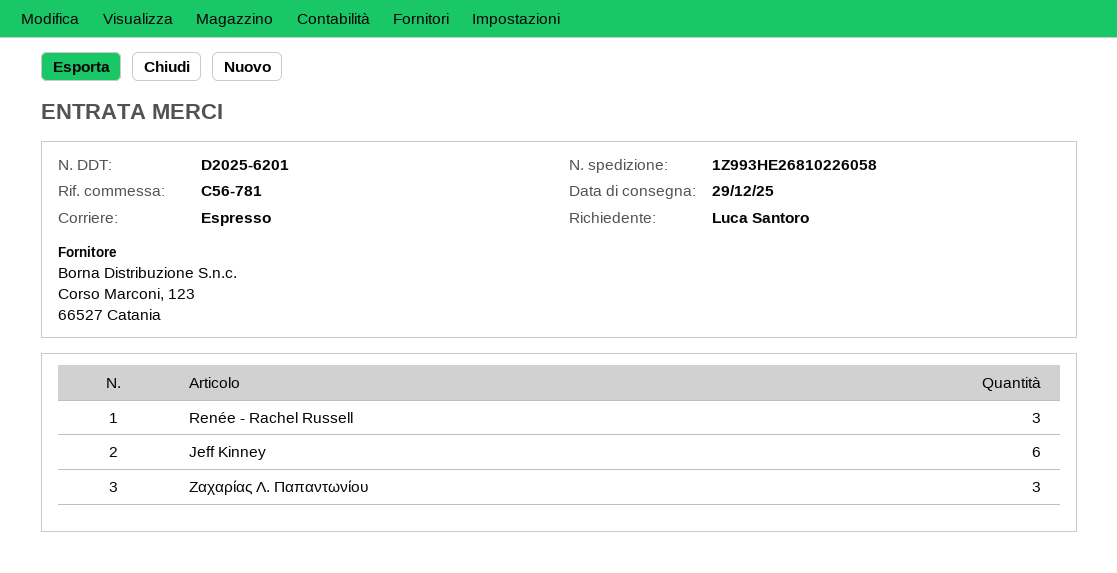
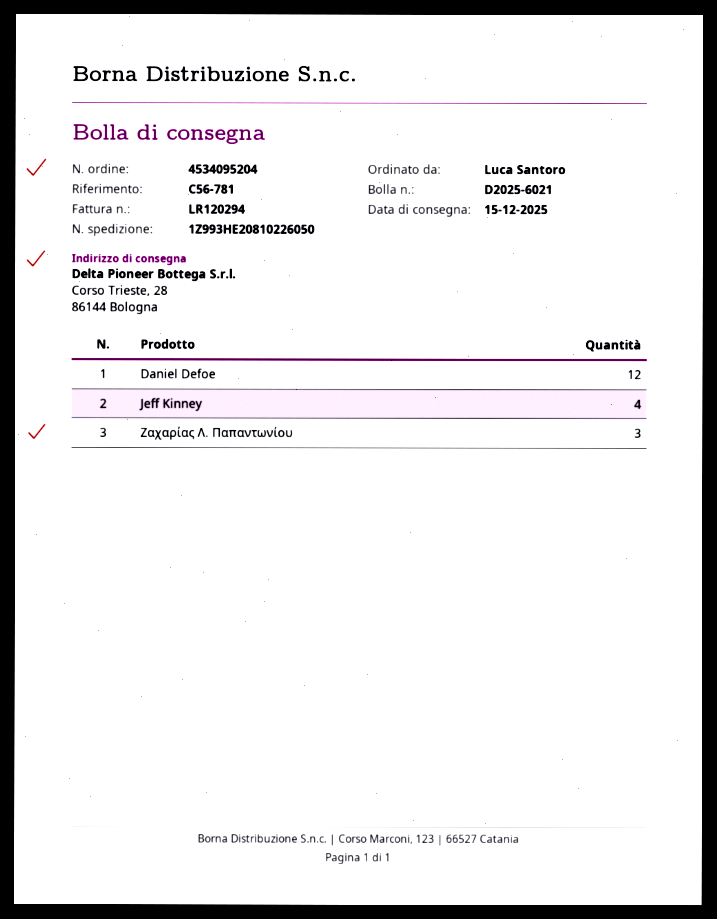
delivery note number: D2025-6201 -> D2025-6021
delivery date: 2025-12-29 -> 2025-12-15
tracking number: 1Z993HE26810226058 -> 1Z993HE20810226050
Renée - Rachel Russell: 3 -> none
Jeff Kinney: 6 -> 4
Daniel Defoe: none -> 12

